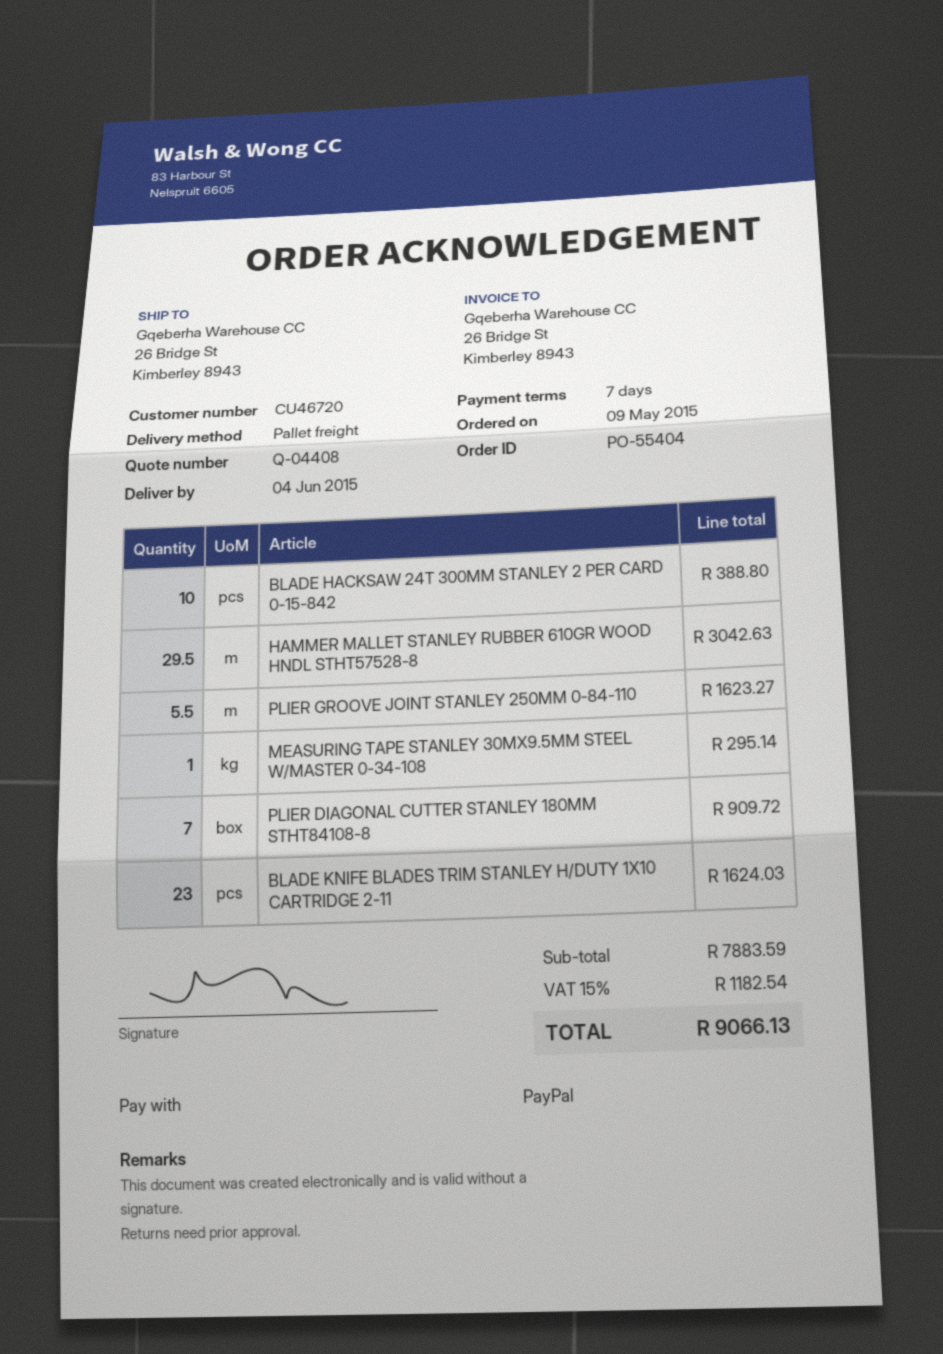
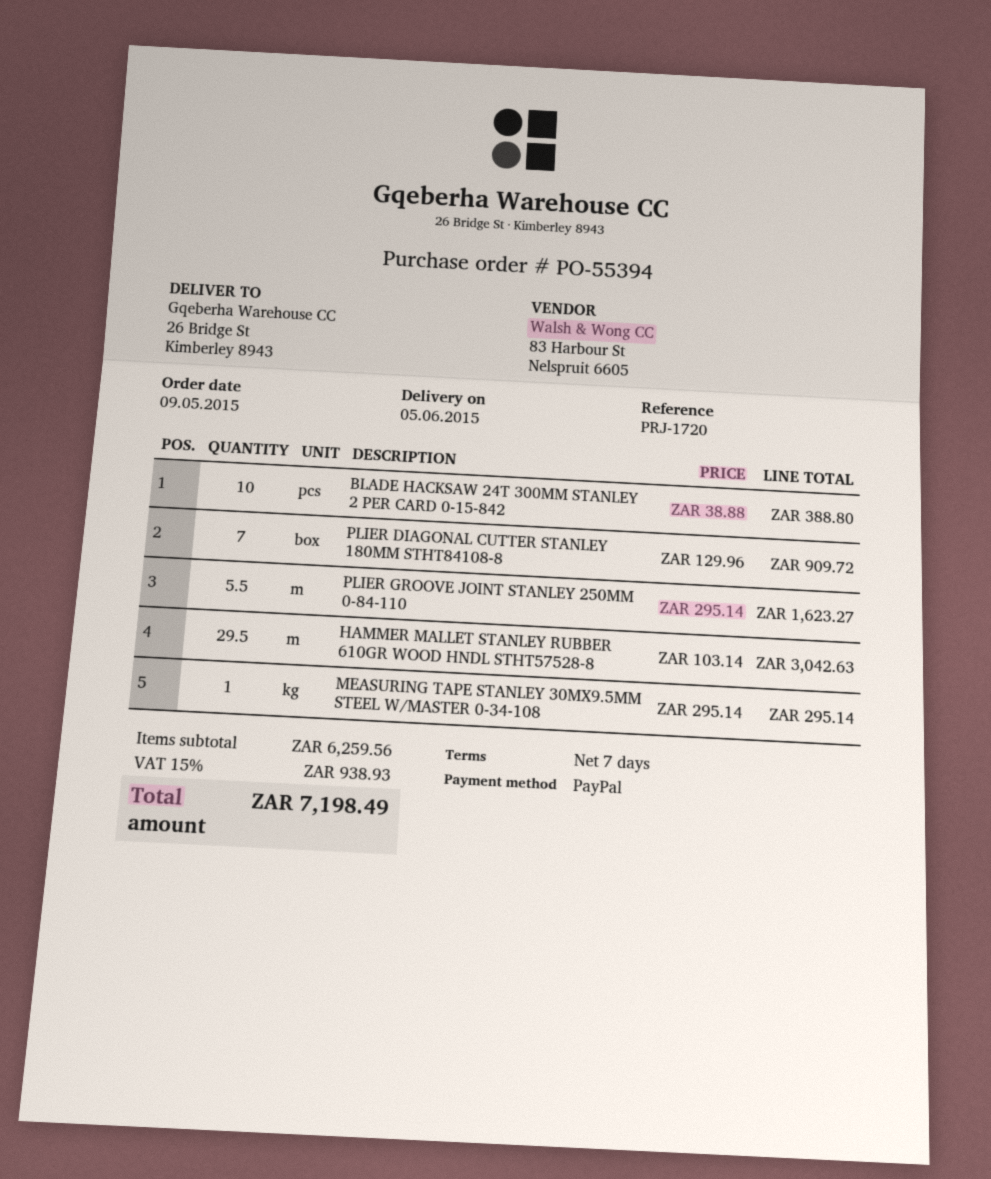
order number: PO-55404 -> PO-55394
delivery date: 2015-06-04 -> 2015-06-05
BLADE KNIFE BLADES TRIM STANLEY H/DUTY 1X10 CARTRIDGE 2-11: 23 for 1624.03 -> none
subtotal: 7883.59 -> 6259.56
tax: 15% = 1182.54 -> 15% = 938.93
total: 9066.13 -> 7198.49

